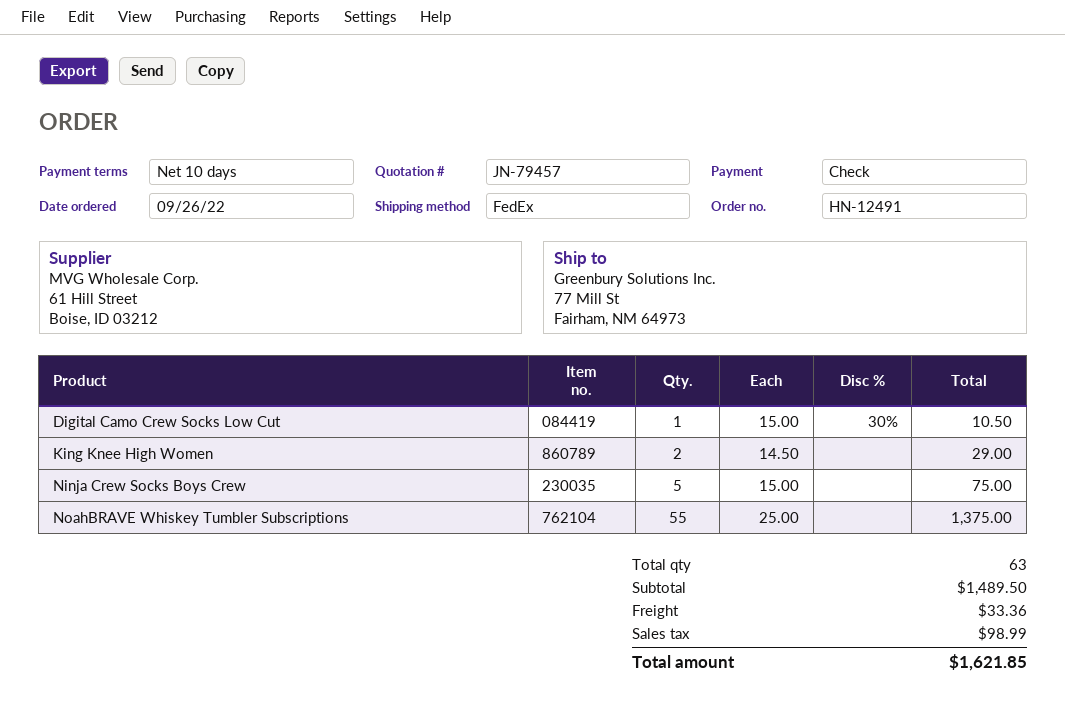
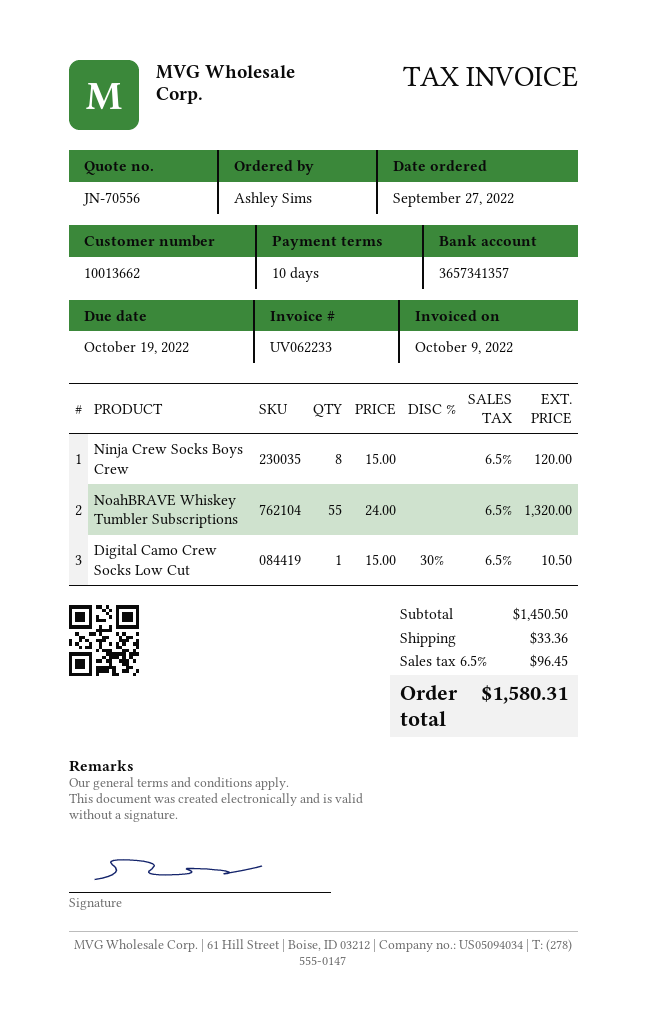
quote number: JN-79457 -> JN-70556
order date: 2022-09-26 -> 2022-09-27
King Knee High Women: 2 x 14.50 = 29.00 -> none
Ninja Crew Socks Boys Crew: 5 x 15.00 = 75.00 -> 8 x 15.00 = 120.00
NoahBRAVE Whiskey Tumbler Subscriptions: 55 x 25.00 = 1375.00 -> 55 x 24.00 = 1320.00
subtotal: 1489.50 -> 1450.50
tax: 98.99 -> 96.45
total: 1621.85 -> 1580.31

